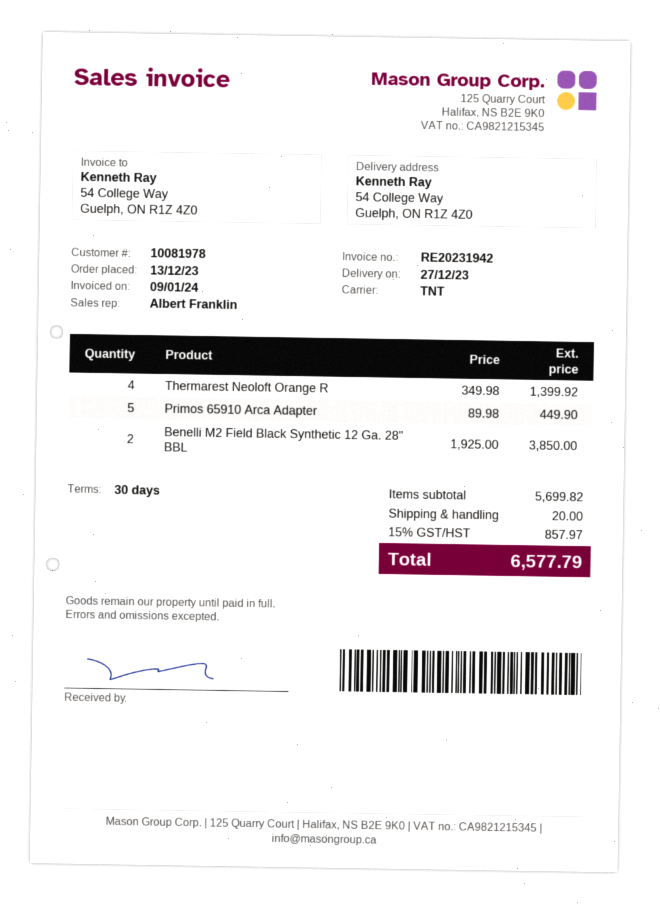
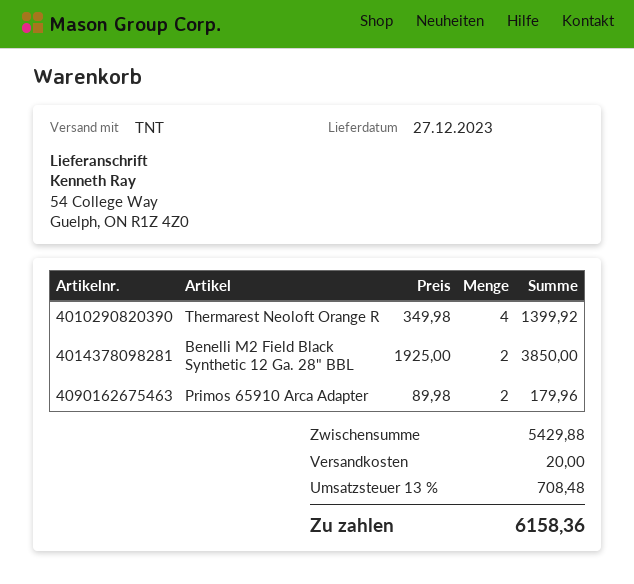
Primos 65910 Arca Adapter: 5 x 89.98 = 449.90 -> 2 x 89.98 = 179.96
subtotal: 5699.82 -> 5429.88
tax: 15% = 857.97 -> 13% = 708.48
total: 6577.79 -> 6158.36

